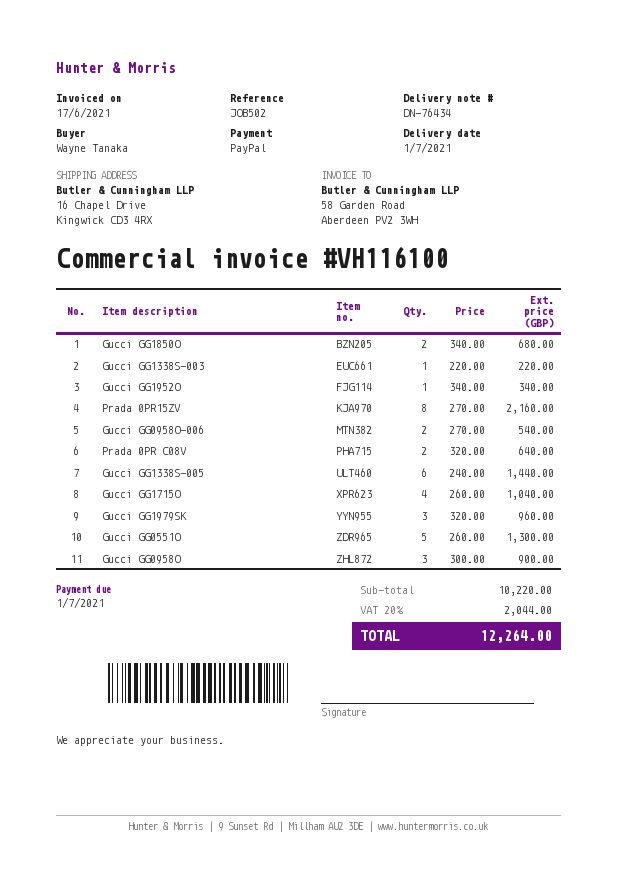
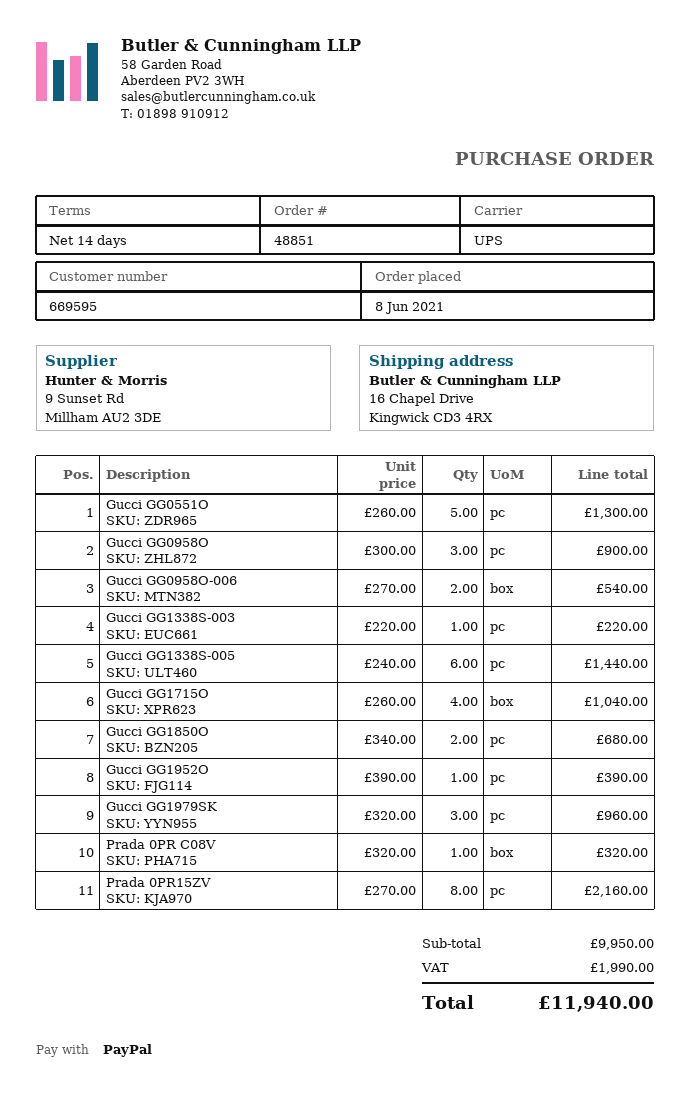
Gucci GG1952O: 1 x 340.00 = 340.00 -> 1 x 390.00 = 390.00
Prada 0PR C08V: 2 x 320.00 = 640.00 -> 1 x 320.00 = 320.00
subtotal: 10220.00 -> 9950.00
tax: 2044.00 -> 1990.00
total: 12264.00 -> 11940.00

